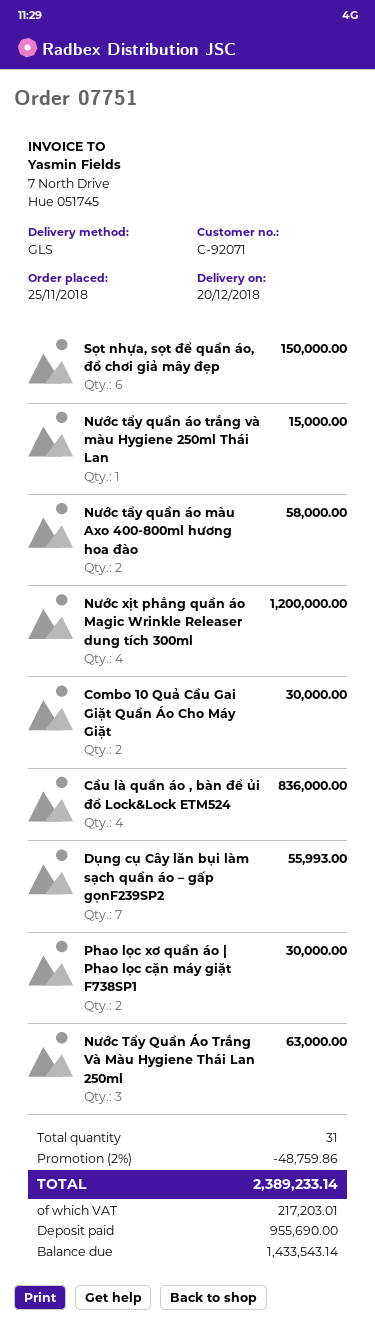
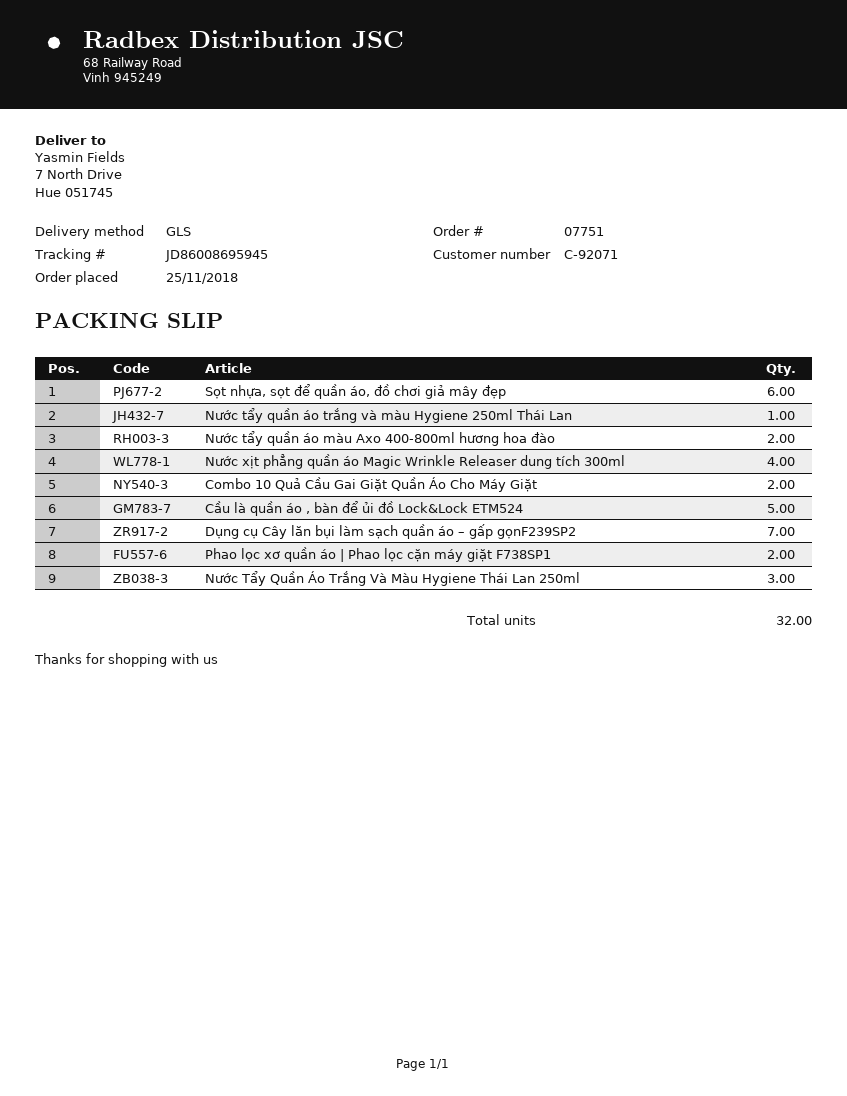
Cầu là quần áo , bàn để ủi đồ Lock&Lock ETM524: 4 -> 5
total quantity: 31 -> 32

